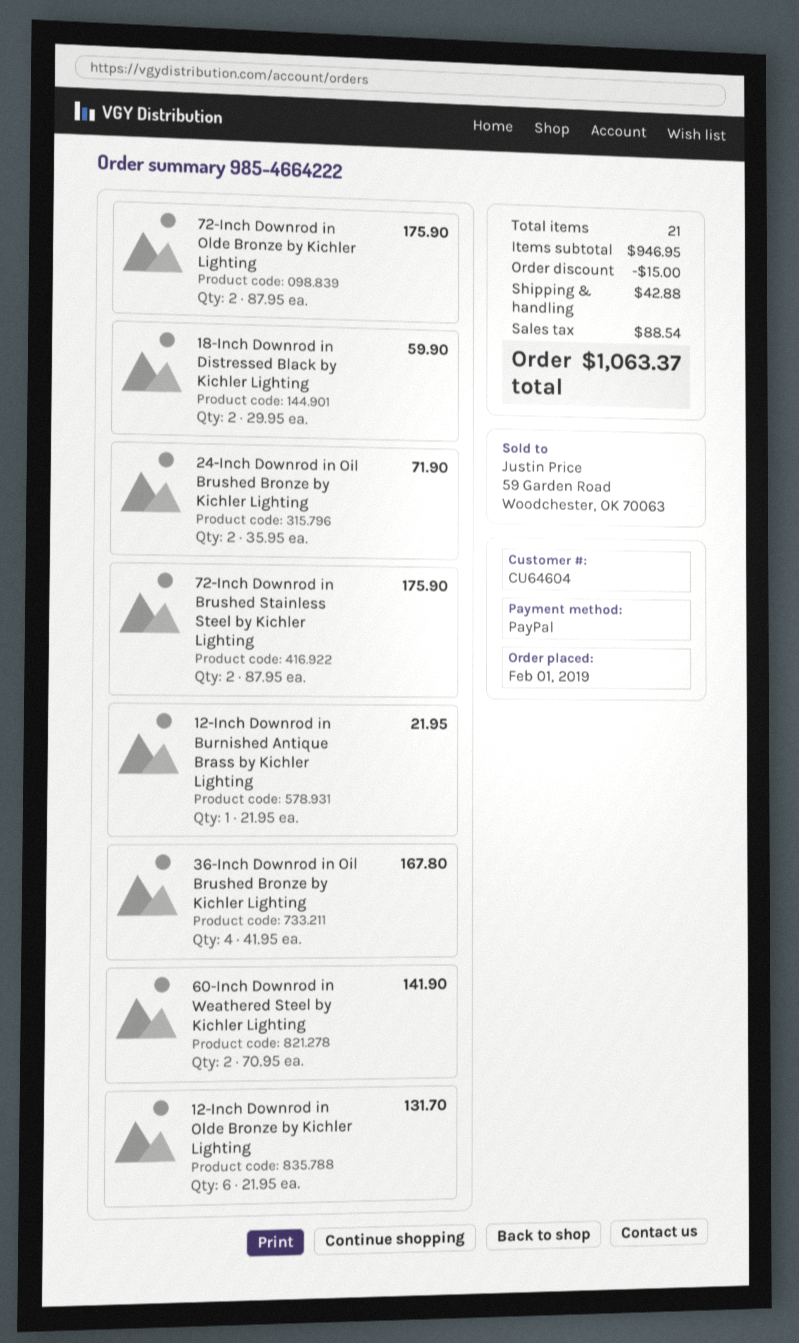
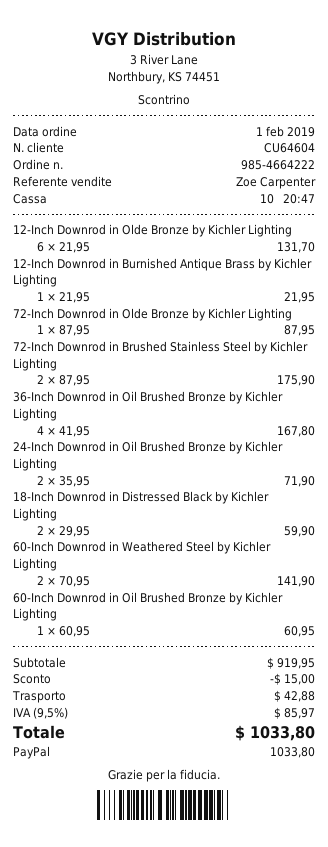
72-Inch Downrod in Olde Bronze by Kichler Lighting: 2 x 87.95 = 175.90 -> 1 x 87.95 = 87.95
60-Inch Downrod in Oil Brushed Bronze by Kichler Lighting: none -> 1 x 60.95 = 60.95
subtotal: 946.95 -> 919.95
tax: 88.54 -> 85.97
total: 1063.37 -> 1033.80

